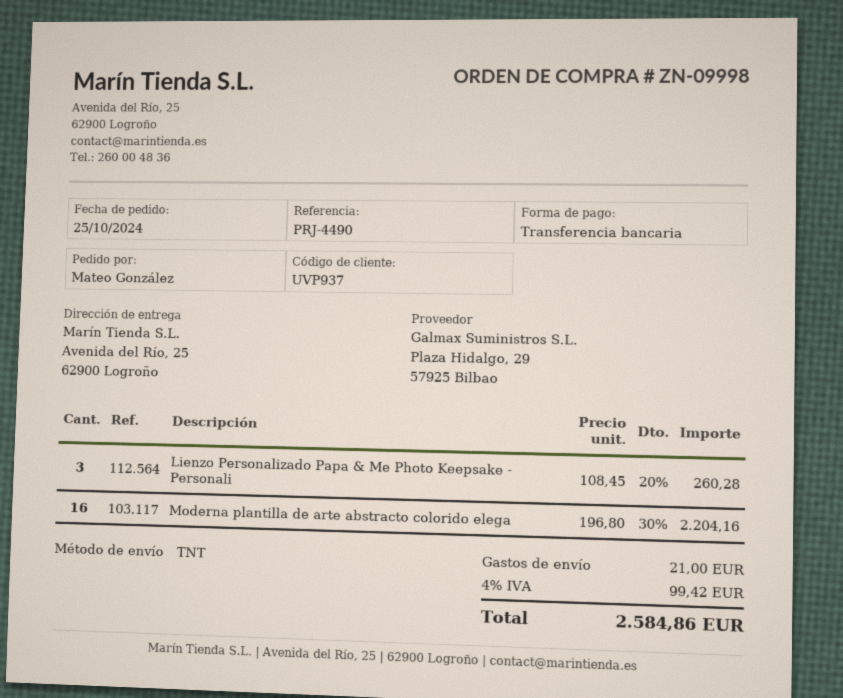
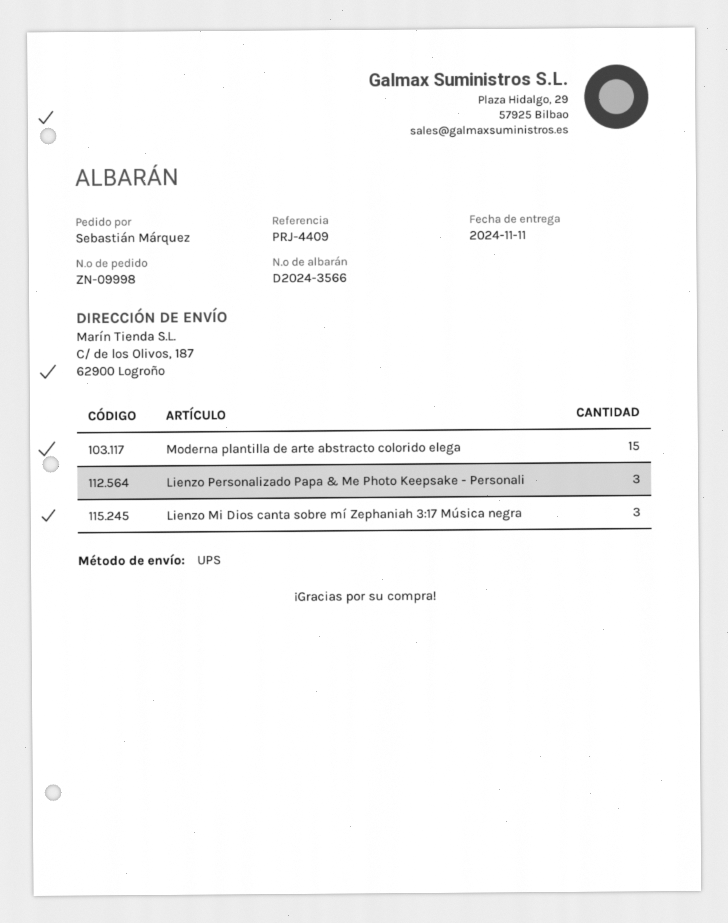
reference: PRJ-4490 -> PRJ-4409
ordered by: Mateo González -> Sebastián Márquez
shipping method: TNT -> UPS
ship to: Avenida del Río, 25, 62900 Logroño -> C/ de los Olivos, 187, 62900 Logroño
Moderna plantilla de arte abstracto colorido elega: 16 -> 15
Lienzo Mi Dios canta sobre mí Zephaniah 3:17 Música negra: none -> 3

